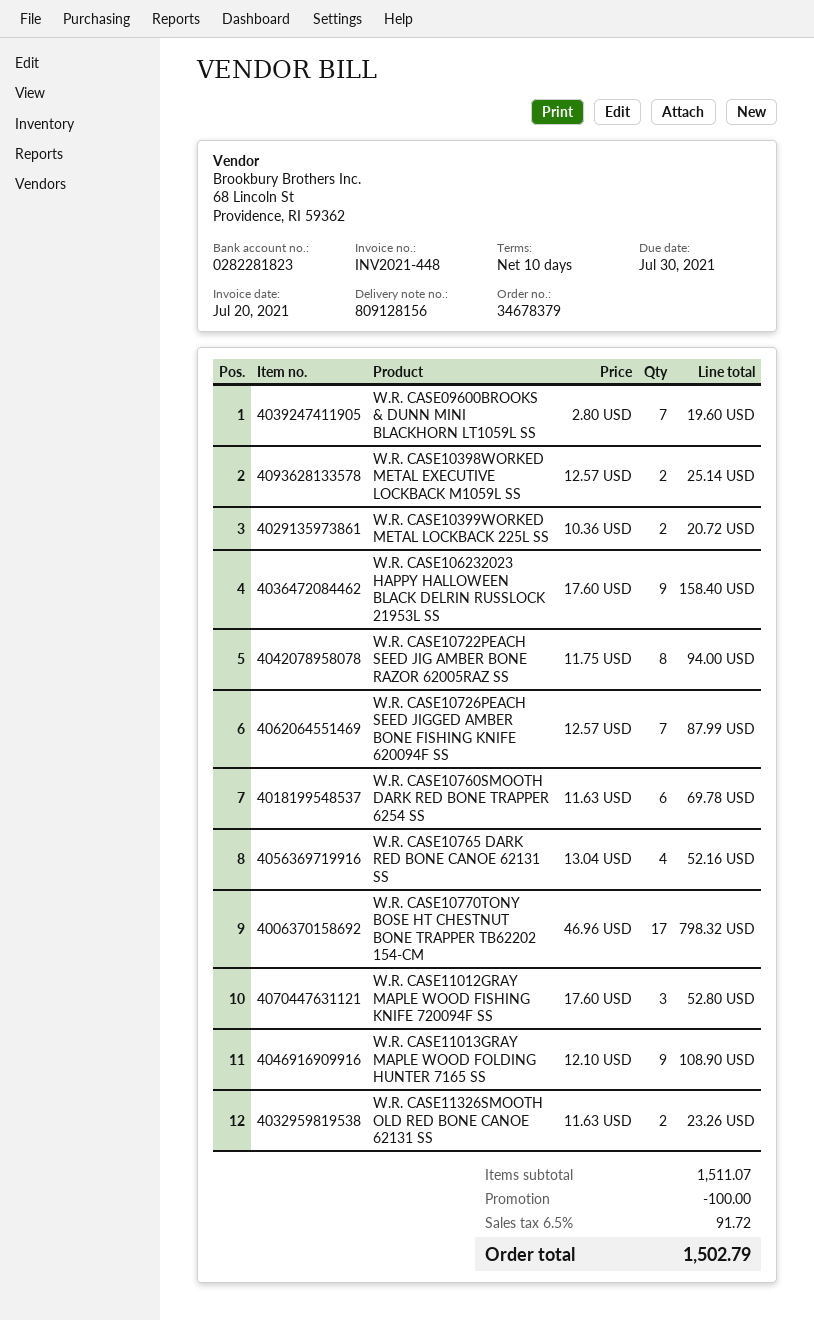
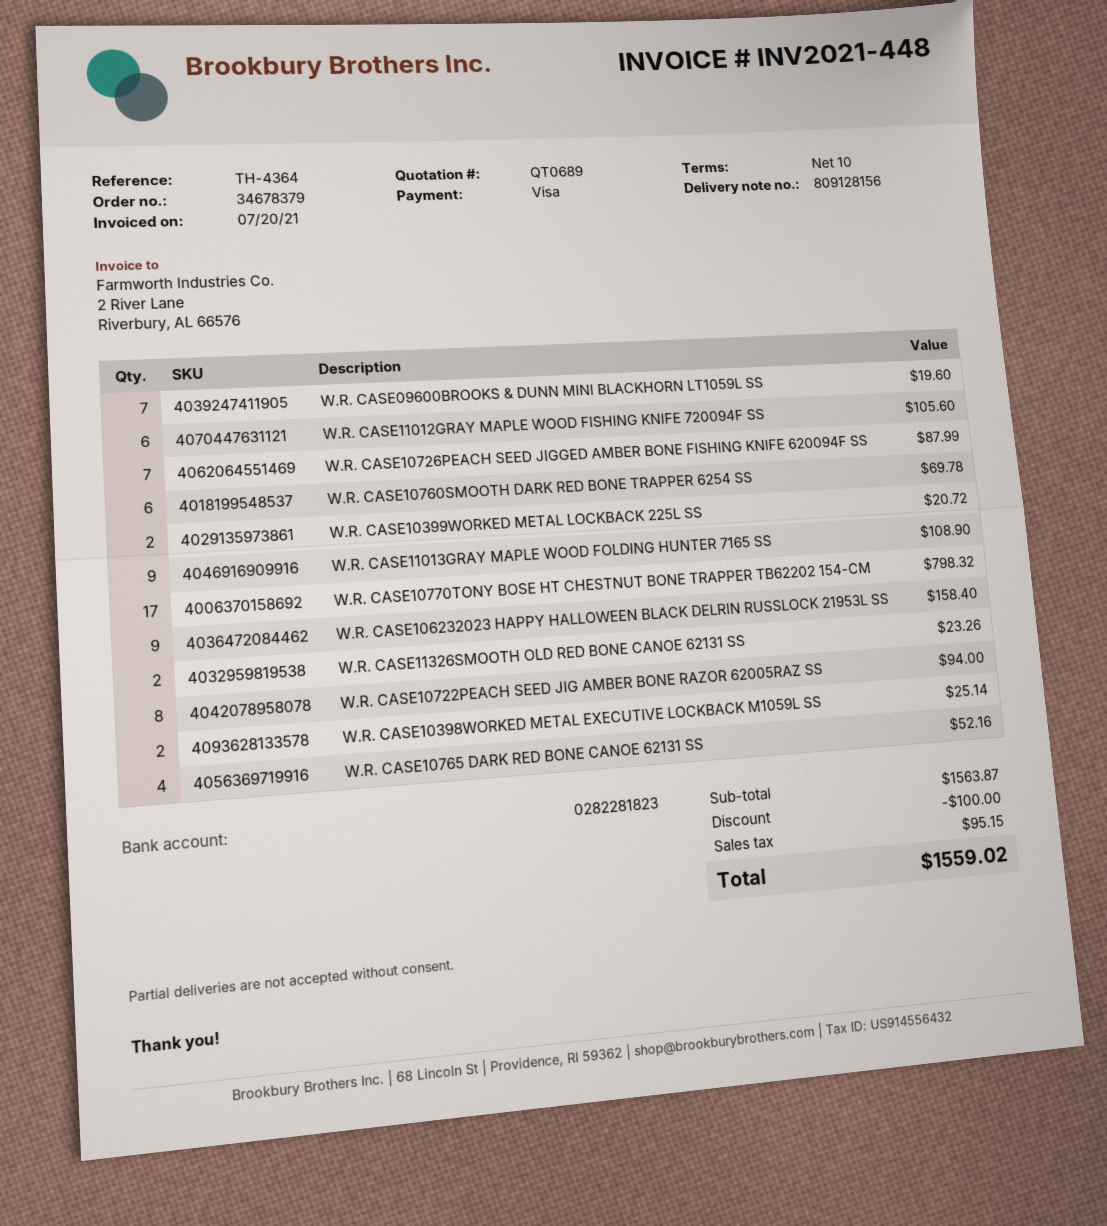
W.R. CASE11012GRAY MAPLE WOOD FISHING KNIFE 720094F SS: 3 for 52.80 -> 6 for 105.60
subtotal: 1511.07 -> 1563.87
tax: 91.72 -> 95.15
total: 1502.79 -> 1559.02

